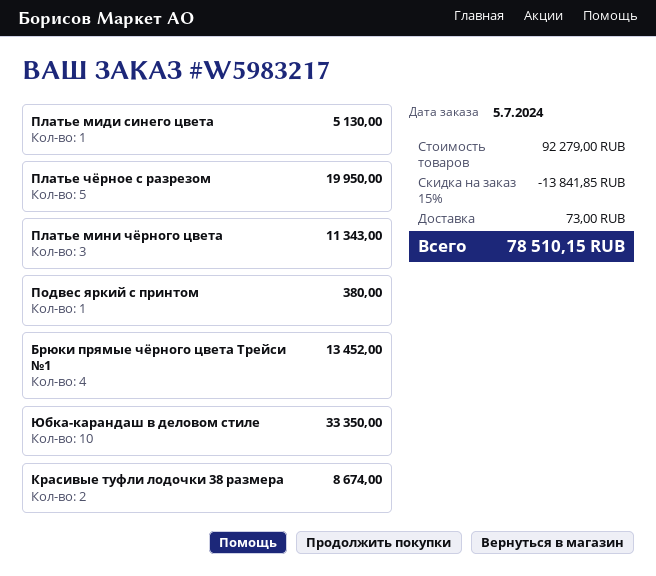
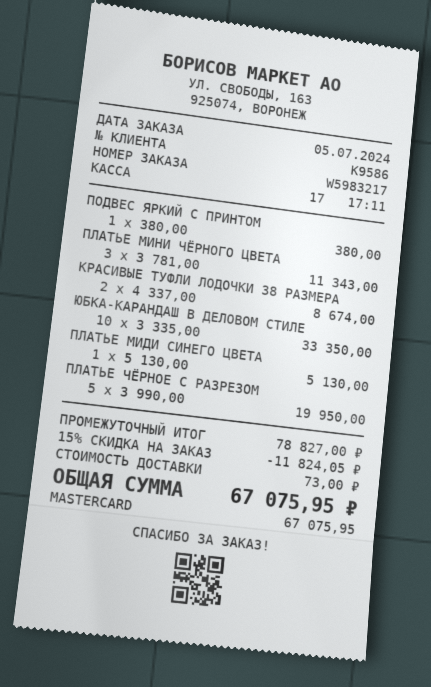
Брюки прямые чёрного цвета Трейси №1: 4 for 13452.00 -> none
subtotal: 92279.00 -> 78827.00
discount: 15% = 13841.85 -> 15% = 11824.05
total: 78510.15 -> 67075.95

